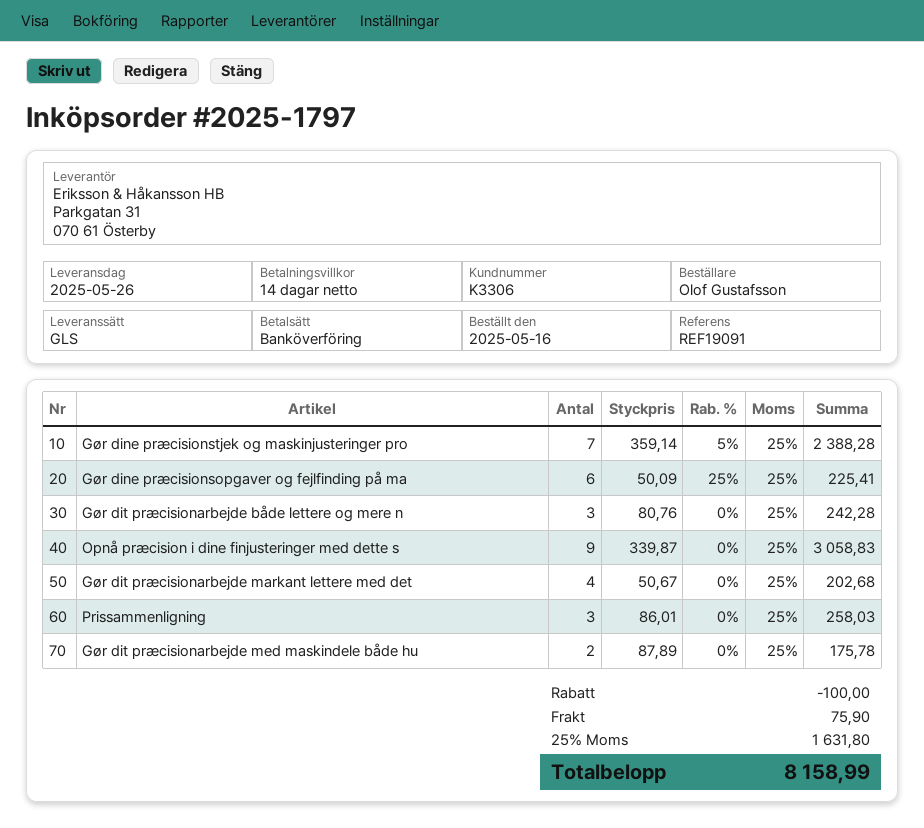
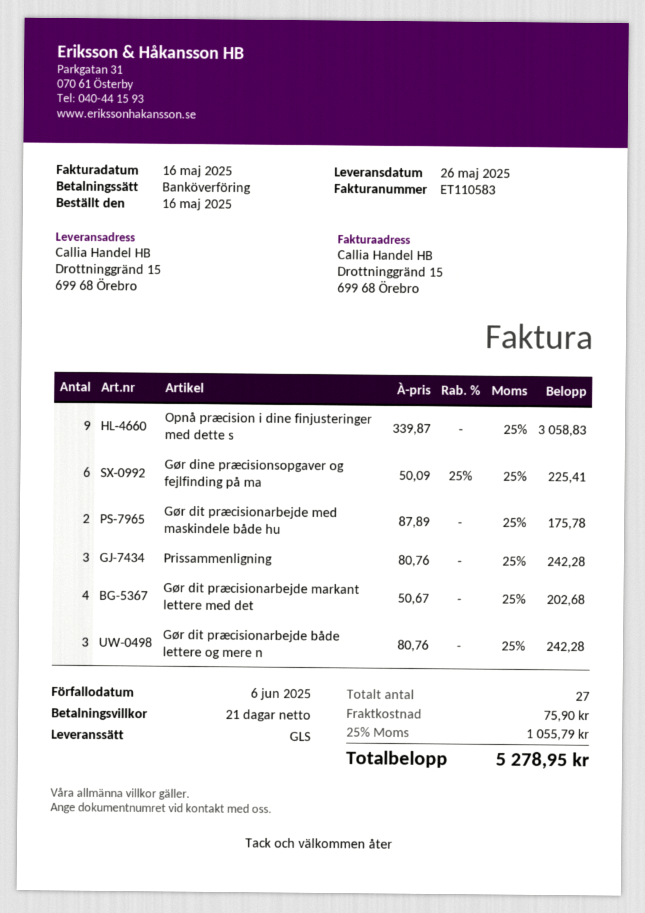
payment terms: 14 days -> 21 days
Gør dine præcisionstjek og maskinjusteringer pro: 7 x 359.14 - 5% = 2388.28 -> none
Prissammenligning: 3 x 86.01 = 258.03 -> 3 x 80.76 = 242.28
discount: 100.00 -> none
tax: 25% = 1631.80 -> 25% = 1055.79
total: 8158.99 -> 5278.95

